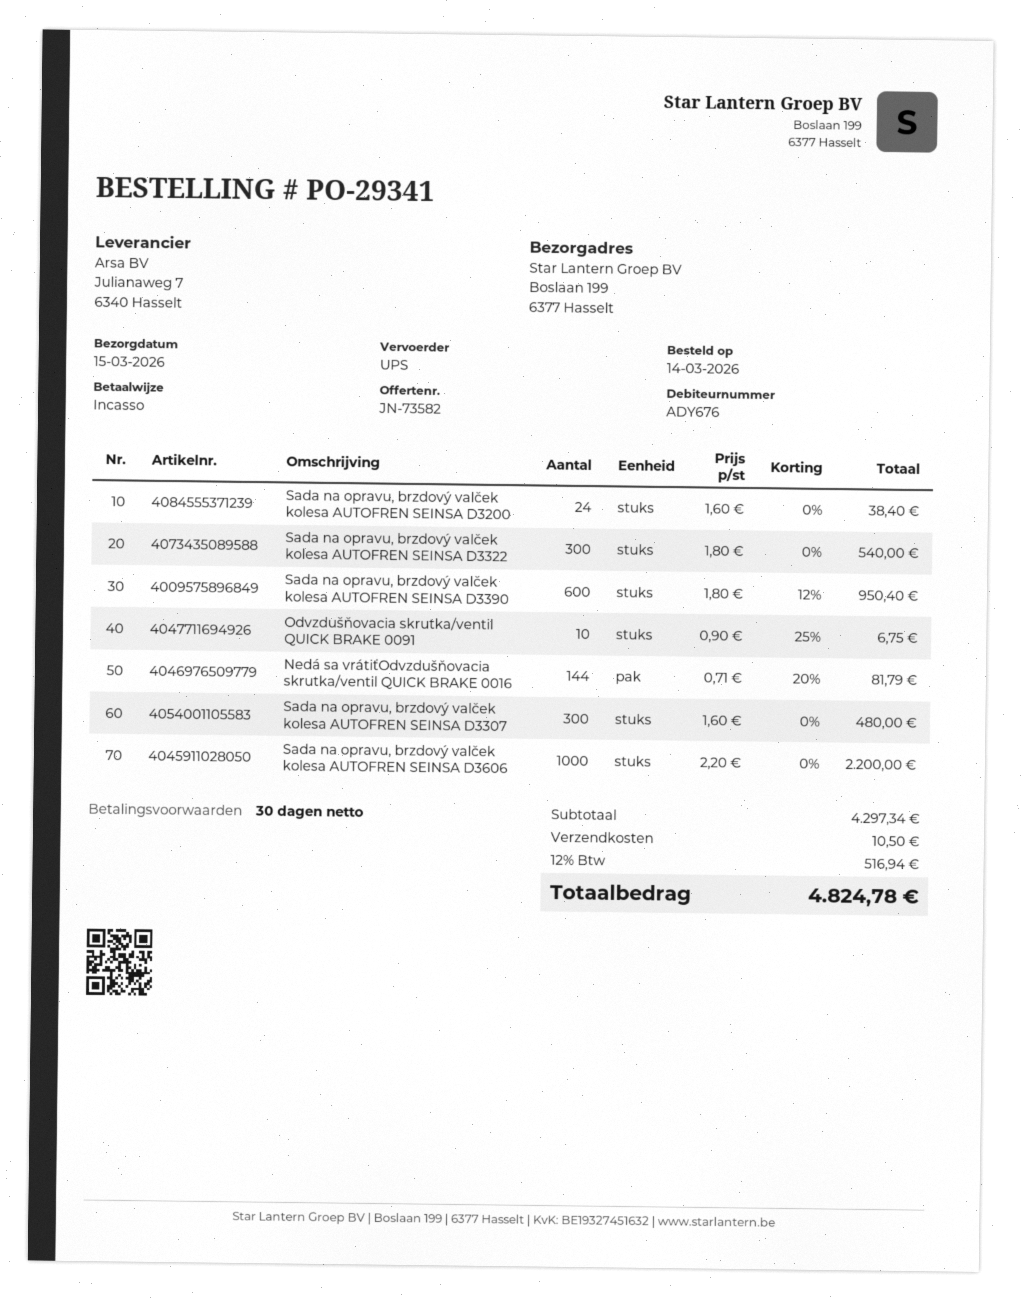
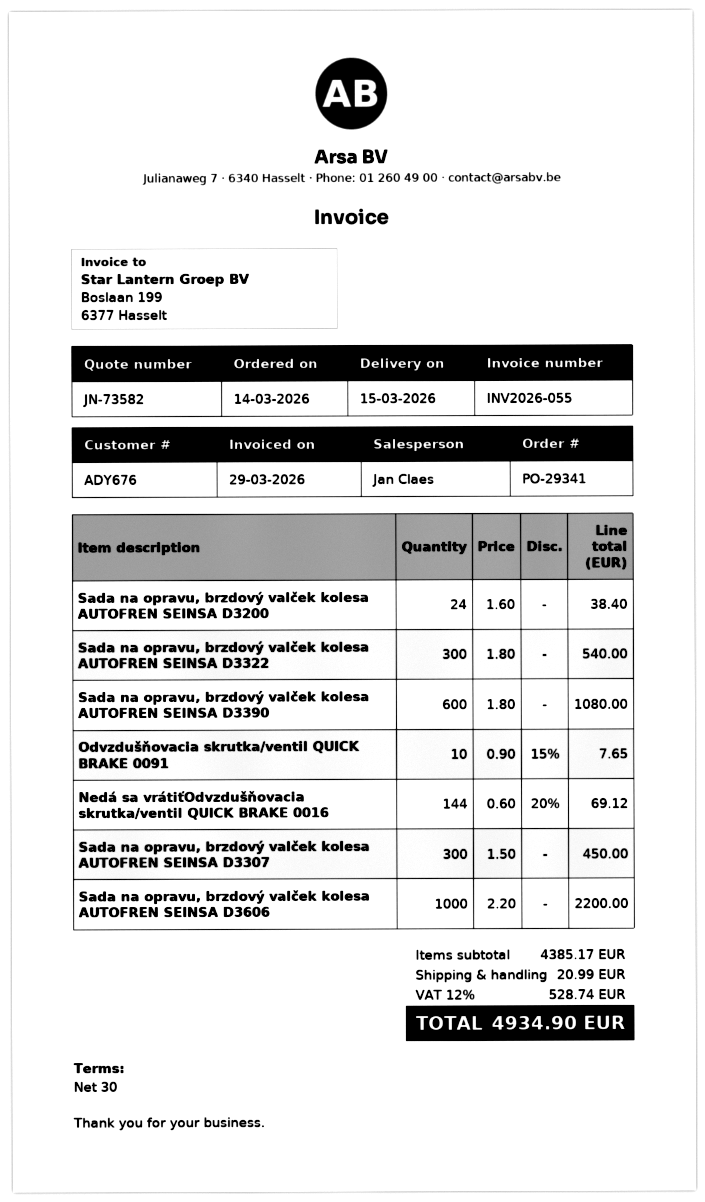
Sada na opravu, brzdový valček kolesa AUTOFREN SEINSA D3390: 600 x 1.80 - 12% = 950.40 -> 600 x 1.80 = 1080.00
Odvzdušňovacia skrutka/ventil QUICK BRAKE 0091: 10 x 0.90 - 25% = 6.75 -> 10 x 0.90 - 15% = 7.65
Nedá sa vrátiťOdvzdušňovacia skrutka/ventil QUICK BRAKE 0016: 144 x 0.71 - 20% = 81.79 -> 144 x 0.60 - 20% = 69.12
Sada na opravu, brzdový valček kolesa AUTOFREN SEINSA D3307: 300 x 1.60 = 480.00 -> 300 x 1.50 = 450.00
subtotal: 4297.34 -> 4385.17
shipping: 10.50 -> 20.99
tax: 12% = 516.94 -> 12% = 528.74
total: 4824.78 -> 4934.90

